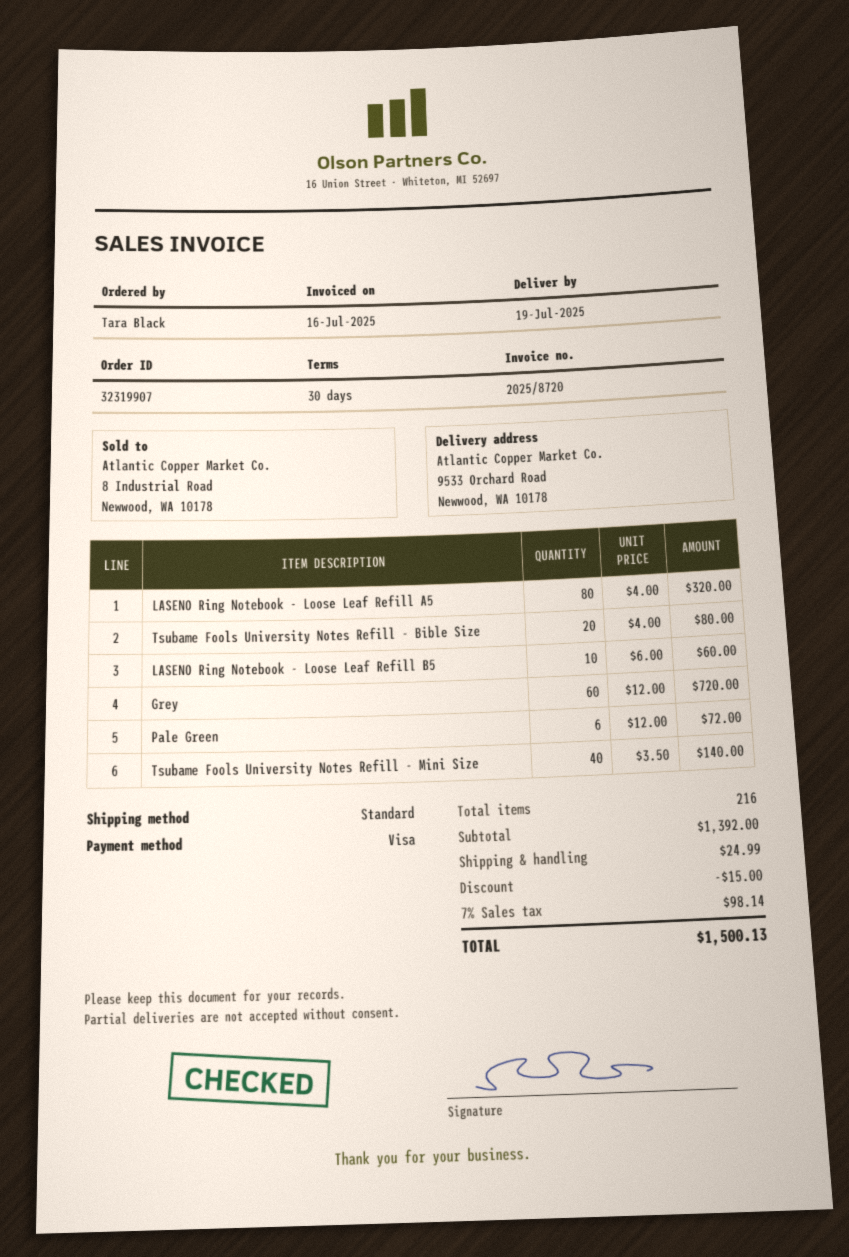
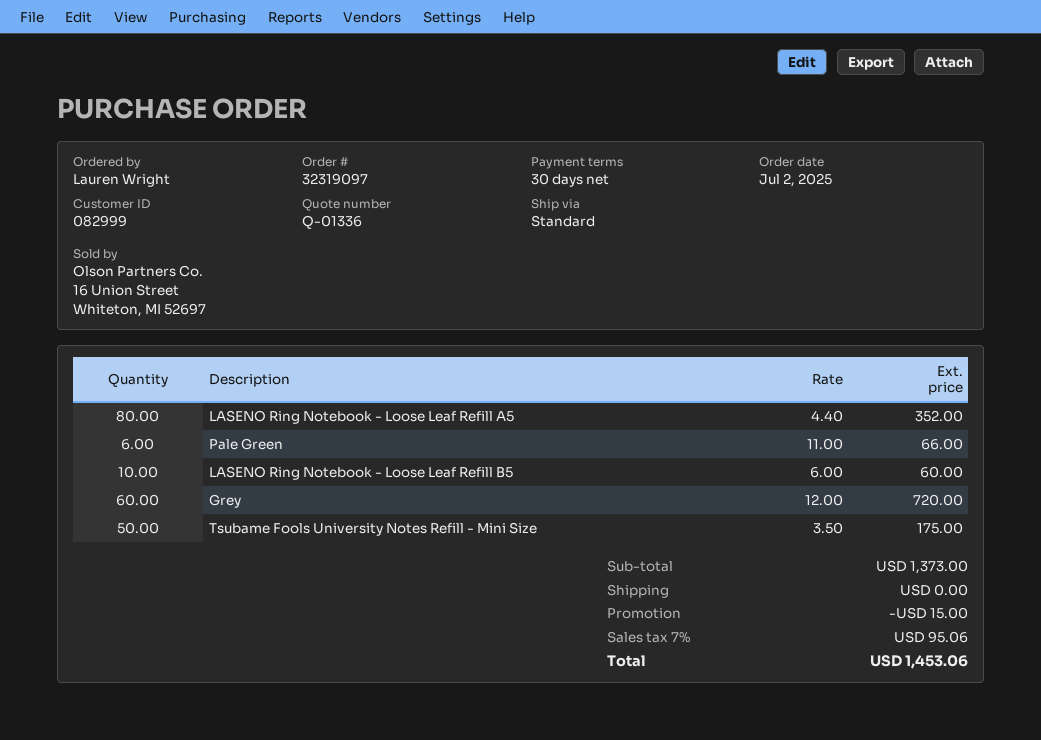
order number: 32319907 -> 32319097
ordered by: Tara Black -> Lauren Wright
LASENO Ring Notebook - Loose Leaf Refill A5: 80 x 4.00 = 320.00 -> 80 x 4.40 = 352.00
Tsubame Fools University Notes Refill - Bible Size: 20 x 4.00 = 80.00 -> none
Pale Green: 6 x 12.00 = 72.00 -> 6 x 11.00 = 66.00
Tsubame Fools University Notes Refill - Mini Size: 40 x 3.50 = 140.00 -> 50 x 3.50 = 175.00
subtotal: 1392.00 -> 1373.00
shipping: 24.99 -> 0.00
tax: 7% = 98.14 -> 7% = 95.06
total: 1500.13 -> 1453.06

